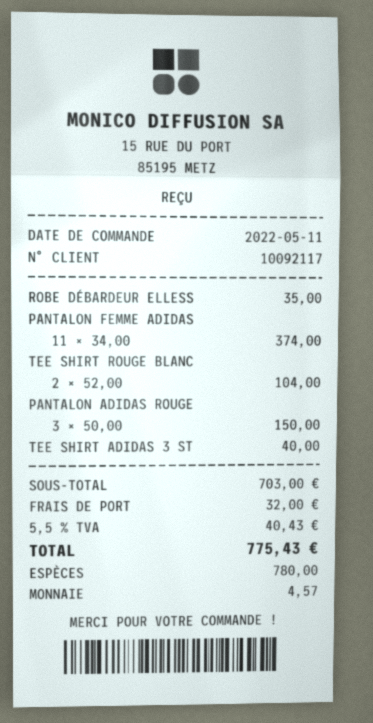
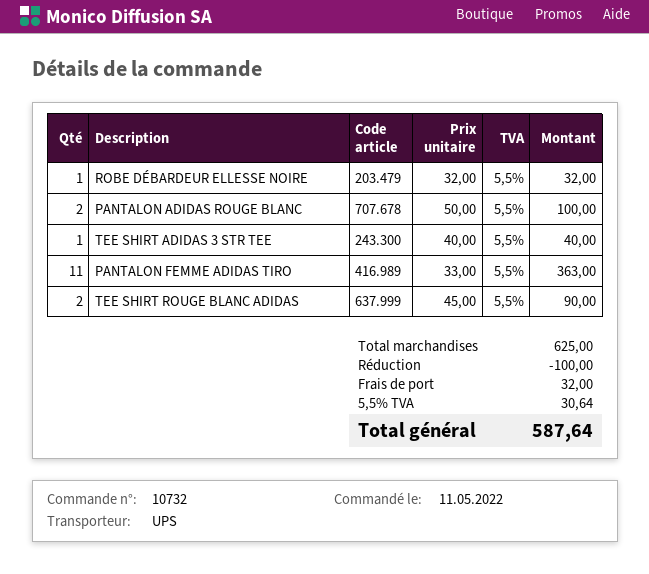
ROBE DÉBARDEUR ELLESS: 1 x 35.00 = 35.00 -> 1 x 32.00 = 32.00
PANTALON FEMME ADIDAS: 11 x 34.00 = 374.00 -> 11 x 33.00 = 363.00
TEE SHIRT ROUGE BLANC: 2 x 52.00 = 104.00 -> 2 x 45.00 = 90.00
PANTALON ADIDAS ROUGE: 3 x 50.00 = 150.00 -> 2 x 50.00 = 100.00
subtotal: 703.00 -> 625.00
discount: none -> 100.00
tax: 5.5% = 40.43 -> 5.5% = 30.64
total: 775.43 -> 587.64

